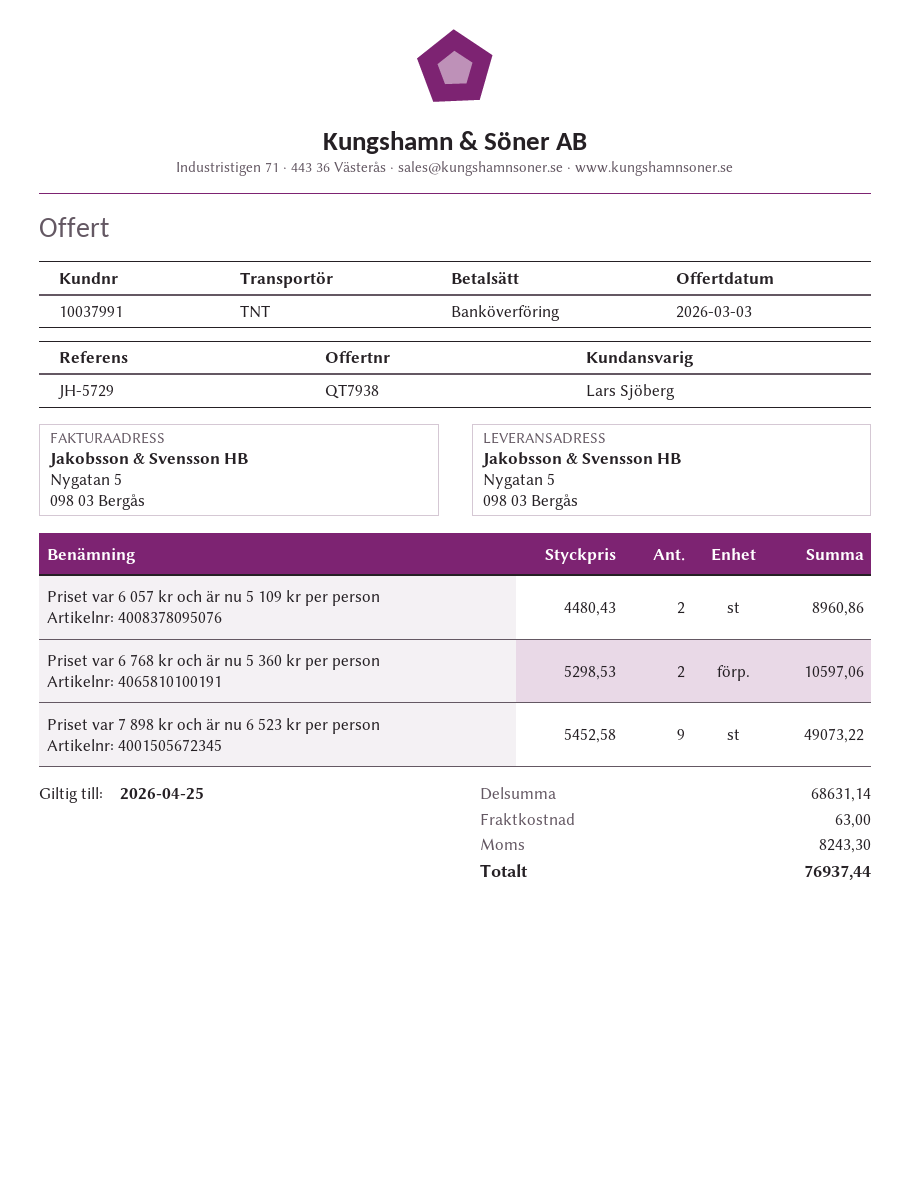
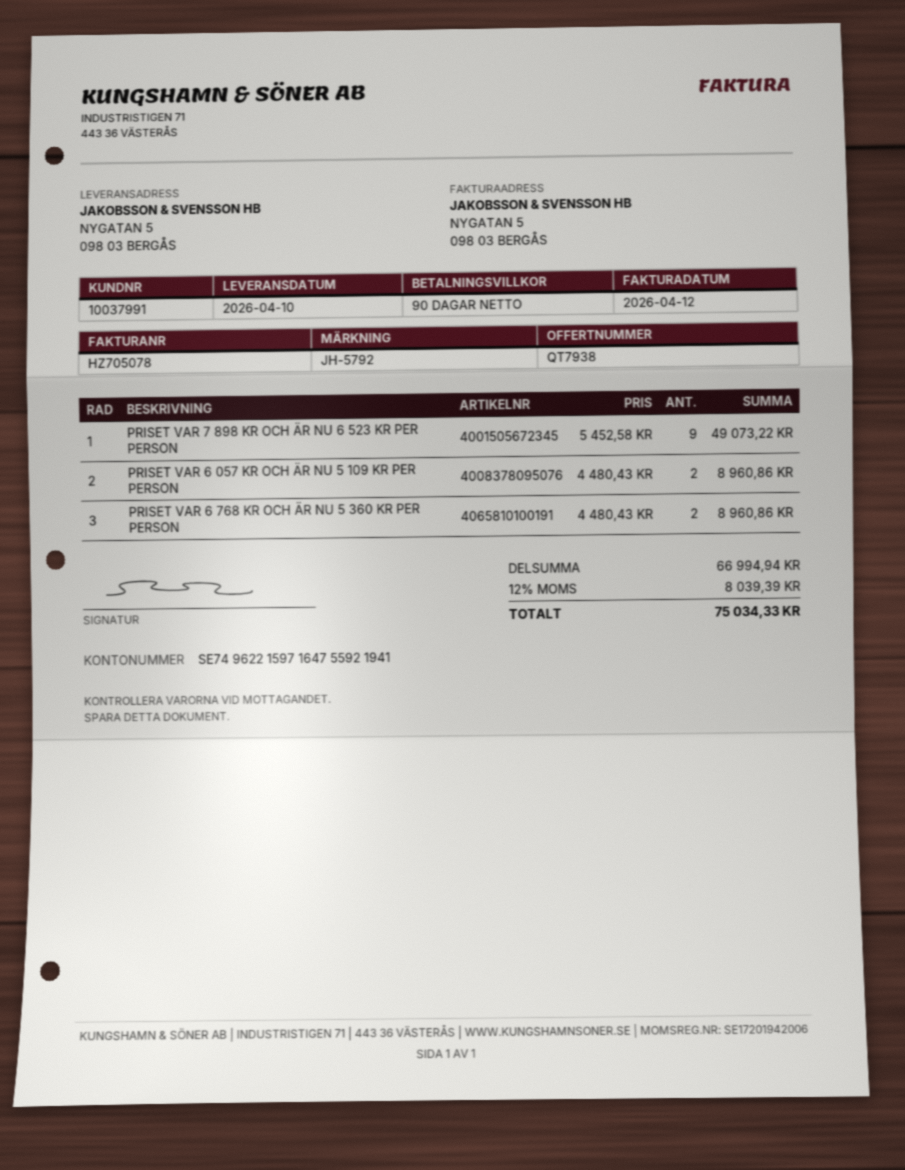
reference: JH-5729 -> JH-5792
Priset var 6 768 kr och är nu 5 360 kr per person: 2 x 5298.53 = 10597.06 -> 2 x 4480.43 = 8960.86
subtotal: 68631.14 -> 66994.94
shipping: 63.00 -> none
tax: 8243.30 -> 8039.39
total: 76937.44 -> 75034.33

